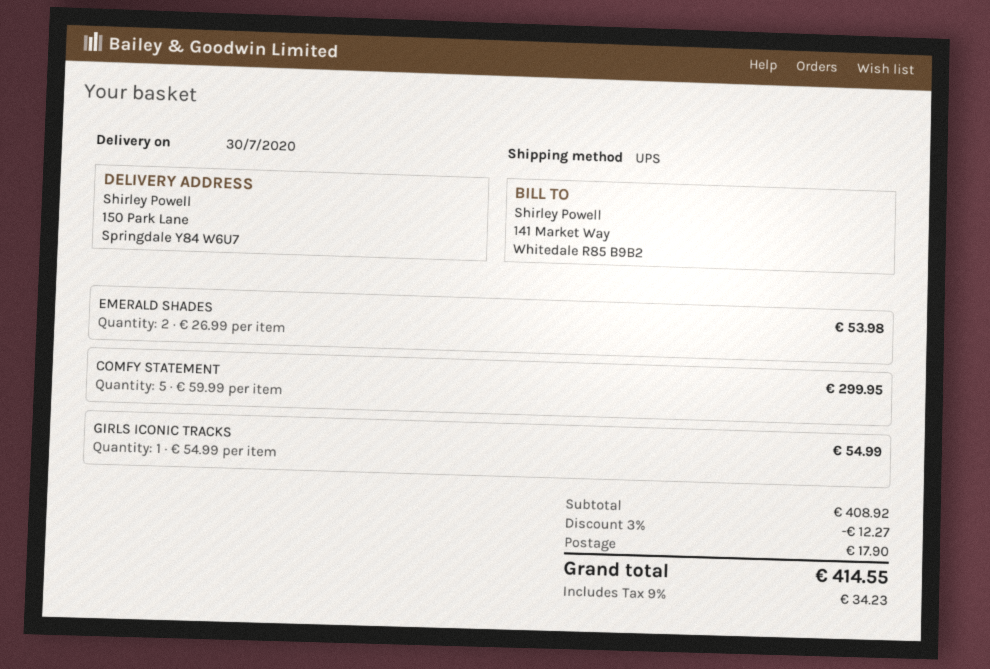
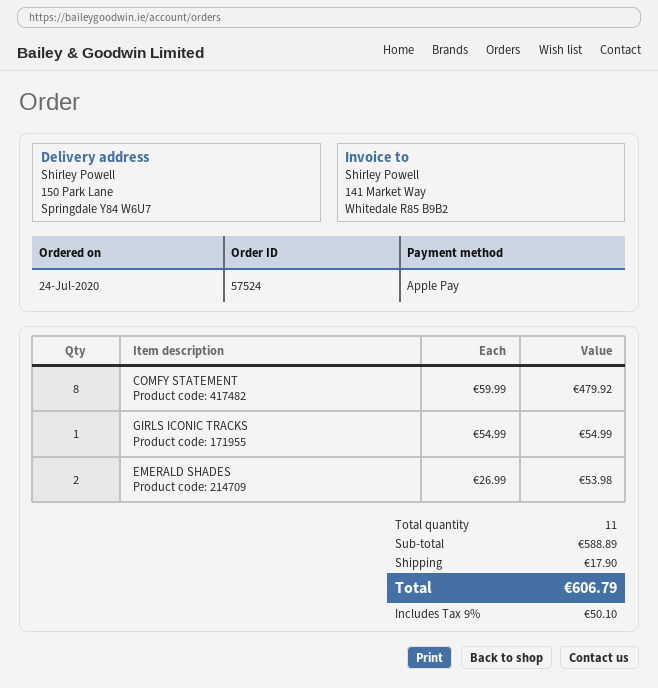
COMFY STATEMENT: 5 x 59.99 = 299.95 -> 8 x 59.99 = 479.92
subtotal: 408.92 -> 588.89
discount: 3% = 12.27 -> none
tax: 9% = 34.23 -> 9% = 50.10
total: 414.55 -> 606.79

